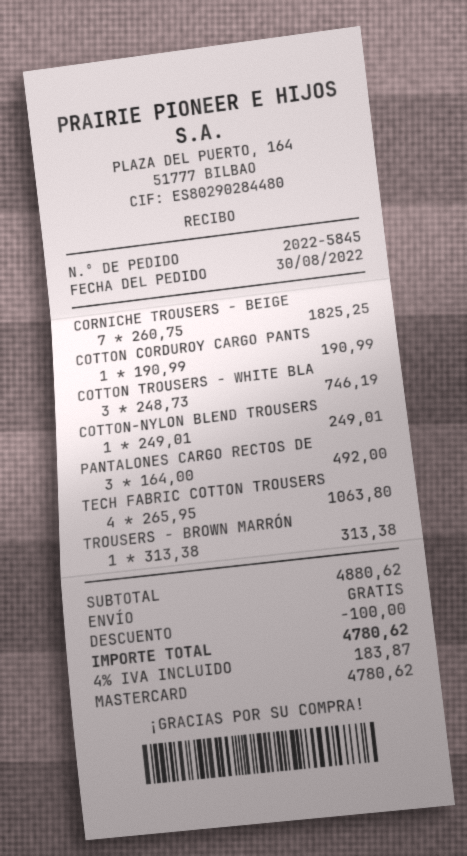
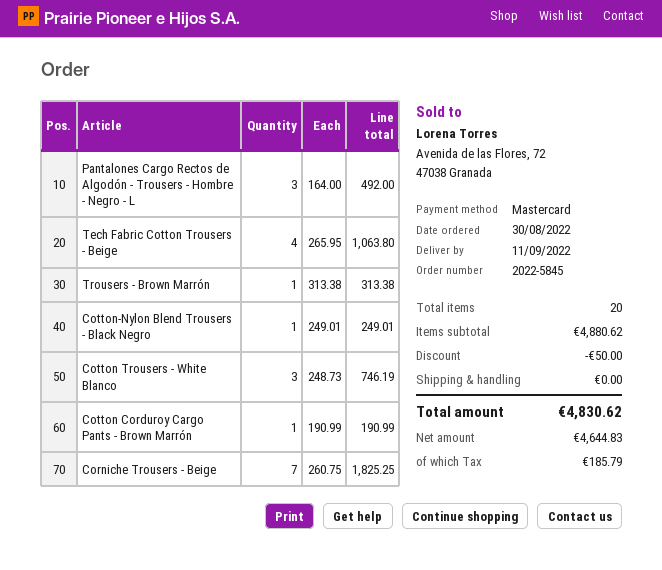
discount: 100.00 -> 50.00
tax: 183.87 -> 185.79
total: 4780.62 -> 4830.62

